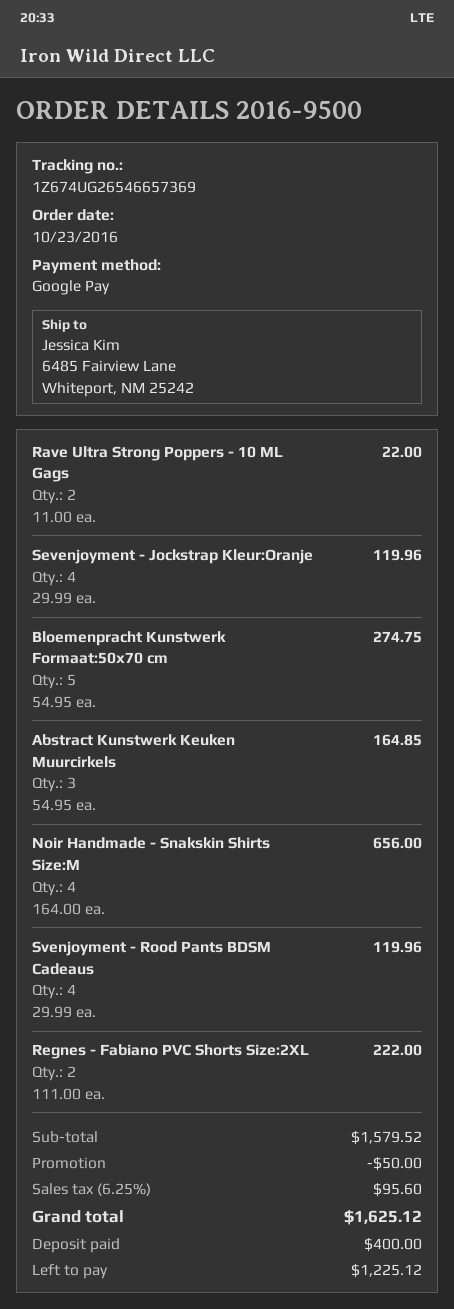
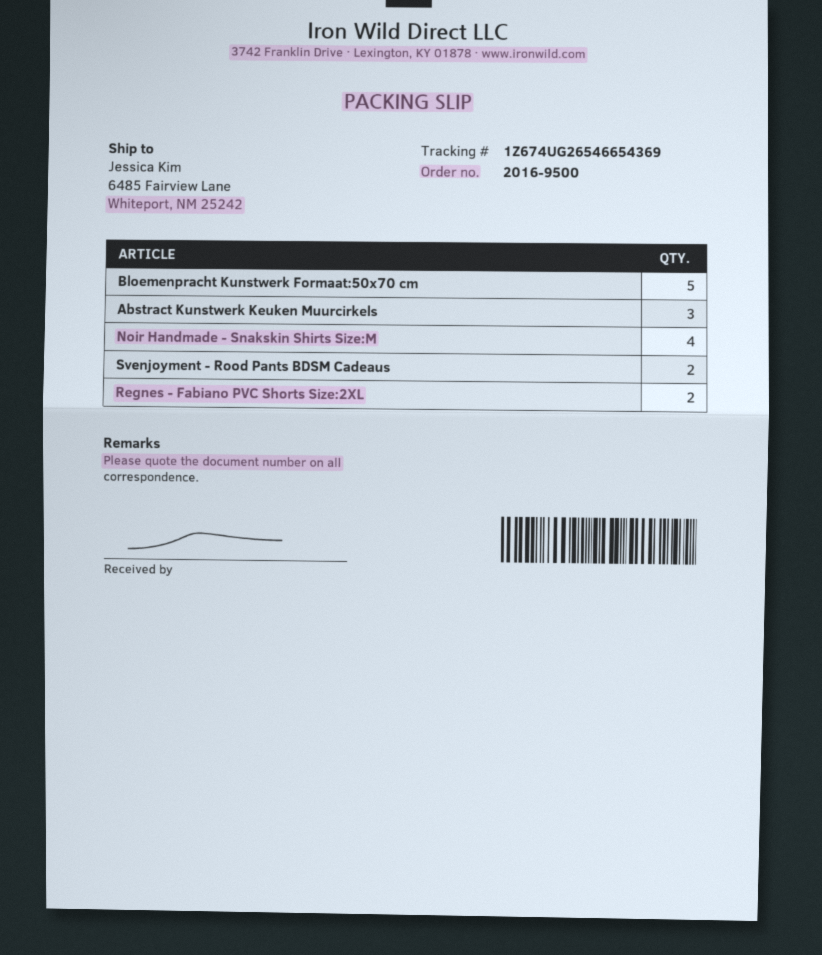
tracking number: 1Z674UG26546657369 -> 1Z674UG26546654369
Rave Ultra Strong Poppers - 10 ML Gags: 2 -> none
Sevenjoyment - Jockstrap Kleur:Oranje: 4 -> none
Svenjoyment - Rood Pants BDSM Cadeaus: 4 -> 2

